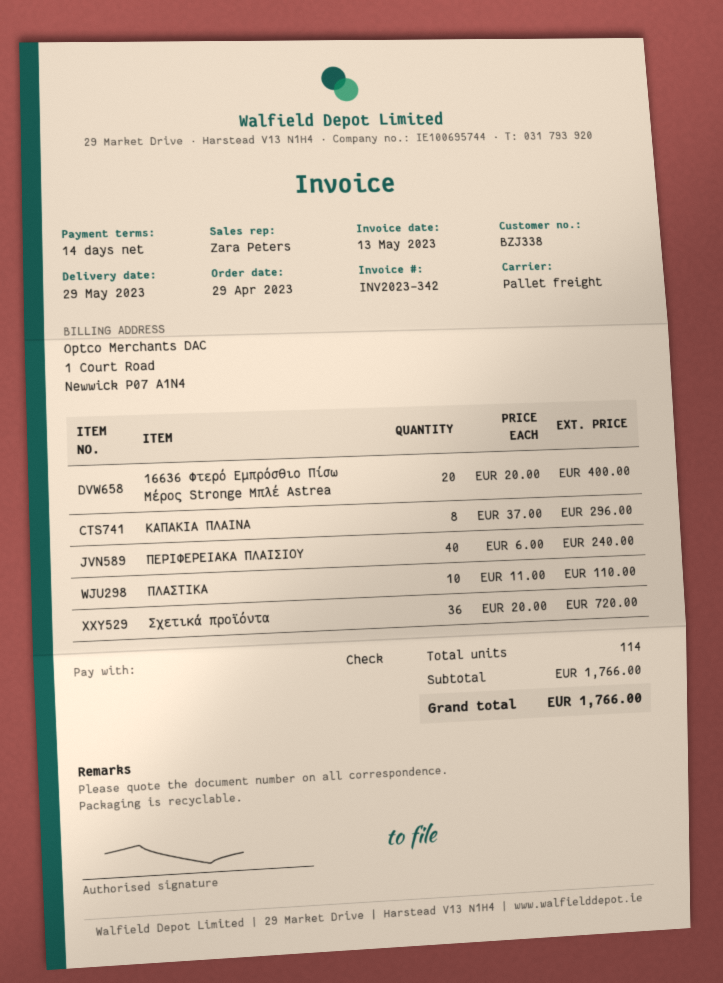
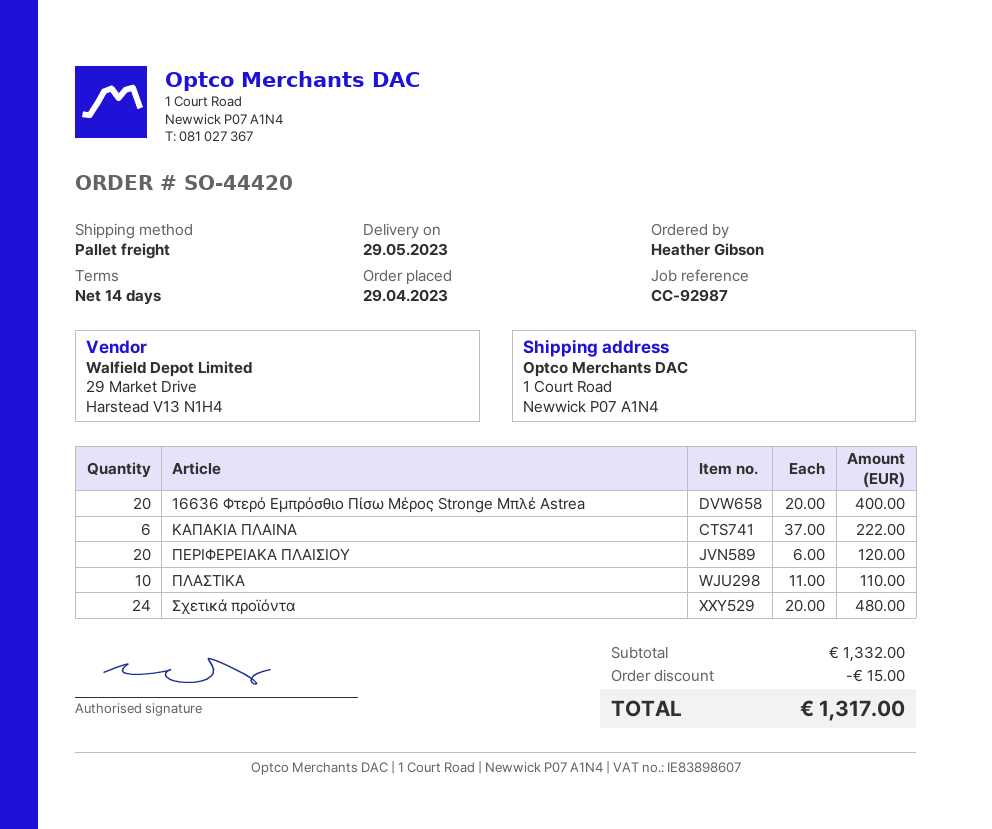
ΚΑΠΑΚΙΑ ΠΛΑΙΝΑ: 8 x 37.00 = 296.00 -> 6 x 37.00 = 222.00
ΠΕΡΙΦΕΡΕΙΑΚΑ ΠΛΑΙΣΙΟΥ: 40 x 6.00 = 240.00 -> 20 x 6.00 = 120.00
Σχετικά προϊόντα: 36 x 20.00 = 720.00 -> 24 x 20.00 = 480.00
subtotal: 1766.00 -> 1332.00
discount: none -> 15.00
total: 1766.00 -> 1317.00

